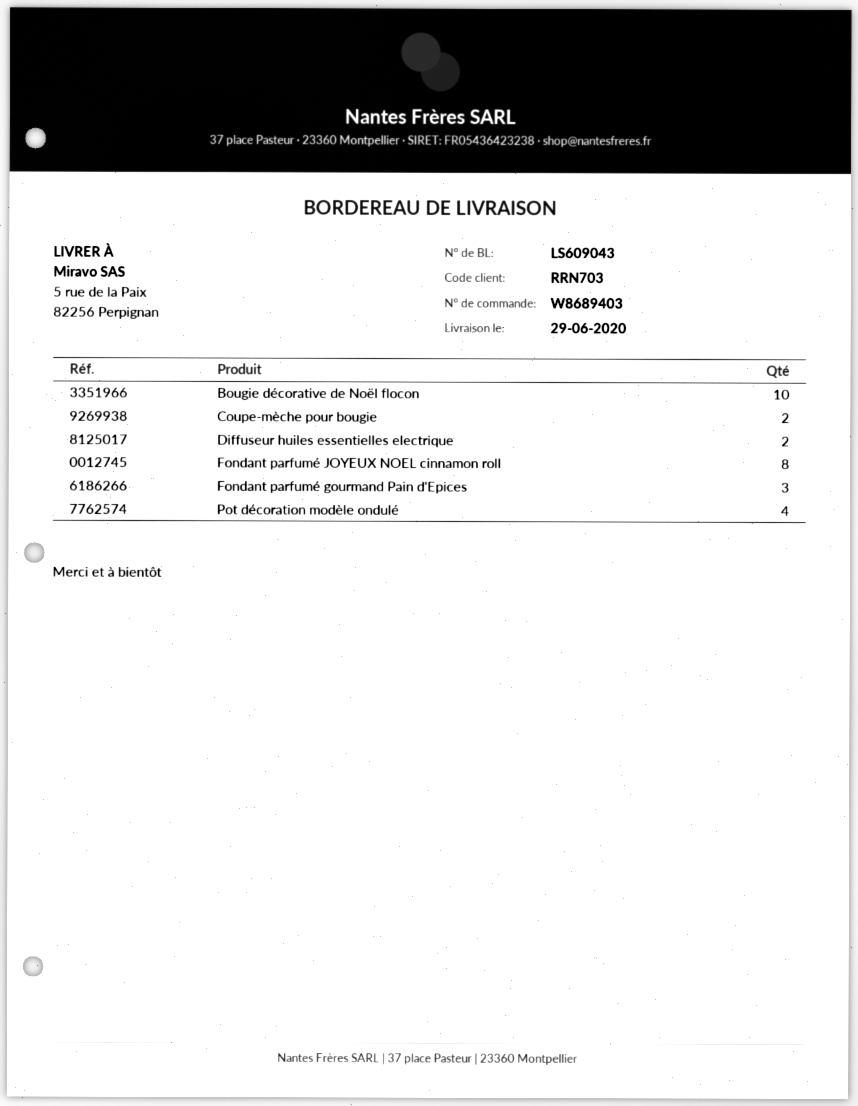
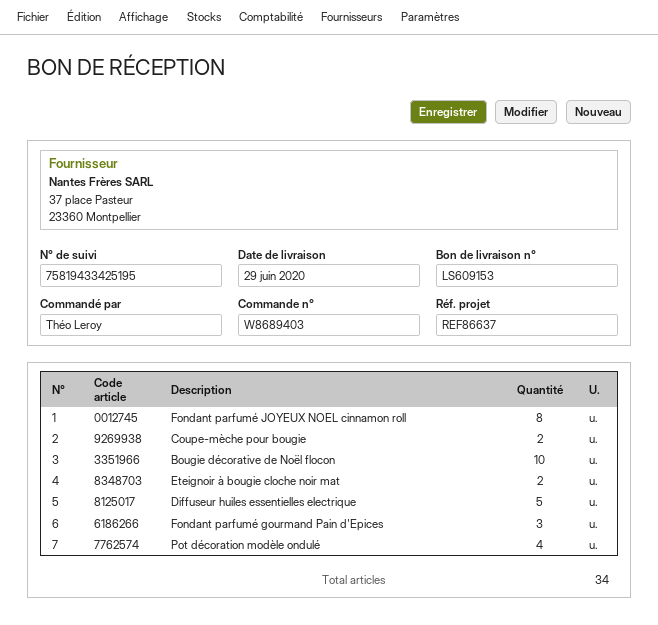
delivery note number: LS609043 -> LS609153
Diffuseur huiles essentielles electrique: 2 -> 5
Eteignoir à bougie cloche noir mat: none -> 2

